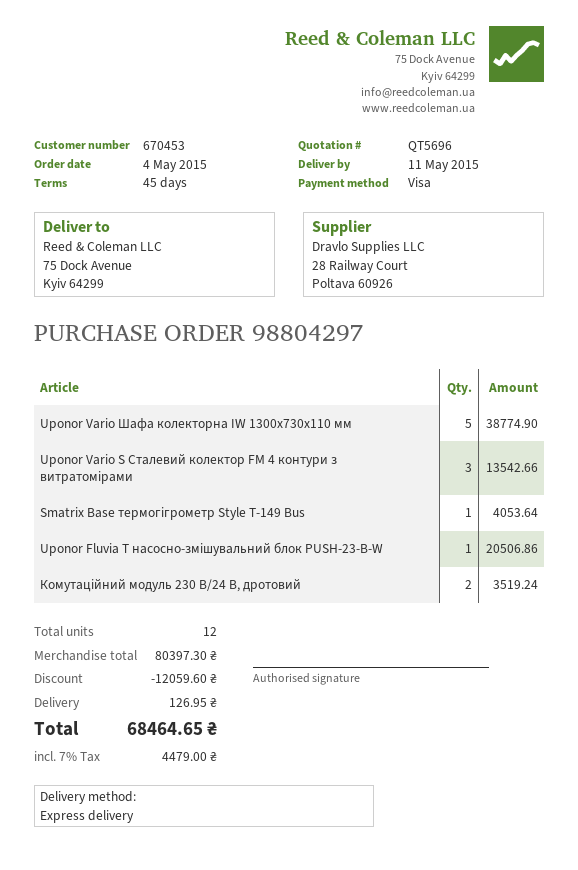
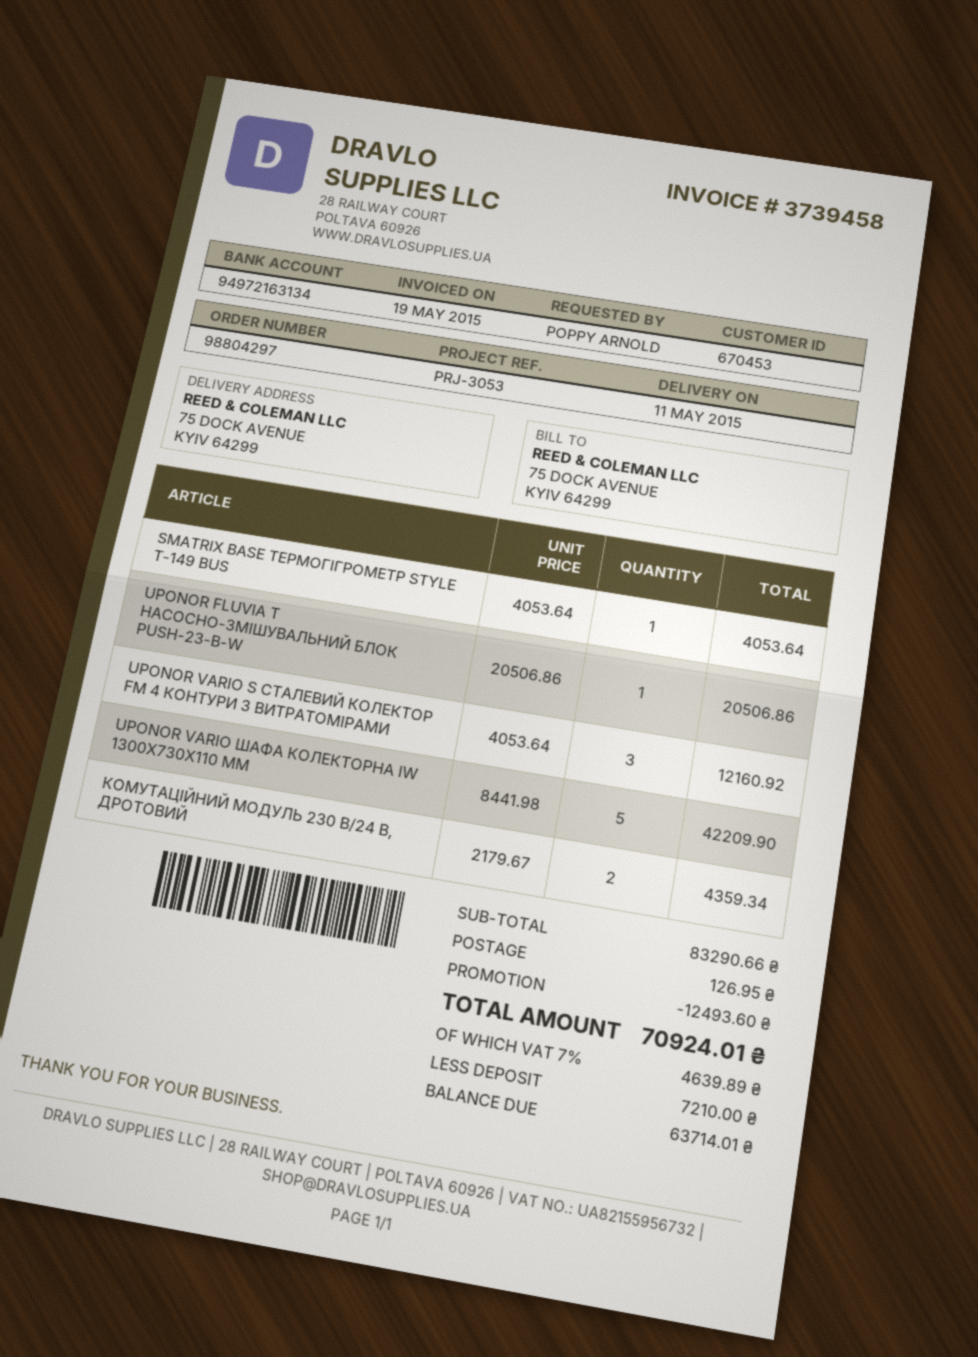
Uponor Vario Шафа колекторна IW 1300x730x110 мм: 5 for 38774.90 -> 5 for 42209.90
Uponor Vario S Сталевий колектор FM 4 контури з витратомірами: 3 for 13542.66 -> 3 for 12160.92
Комутаційний модуль 230 В/24 В, дротовий: 2 for 3519.24 -> 2 for 4359.34
subtotal: 80397.30 -> 83290.66
discount: 12059.60 -> 12493.60
tax: 7% = 4479.00 -> 7% = 4639.89
total: 68464.65 -> 70924.01

